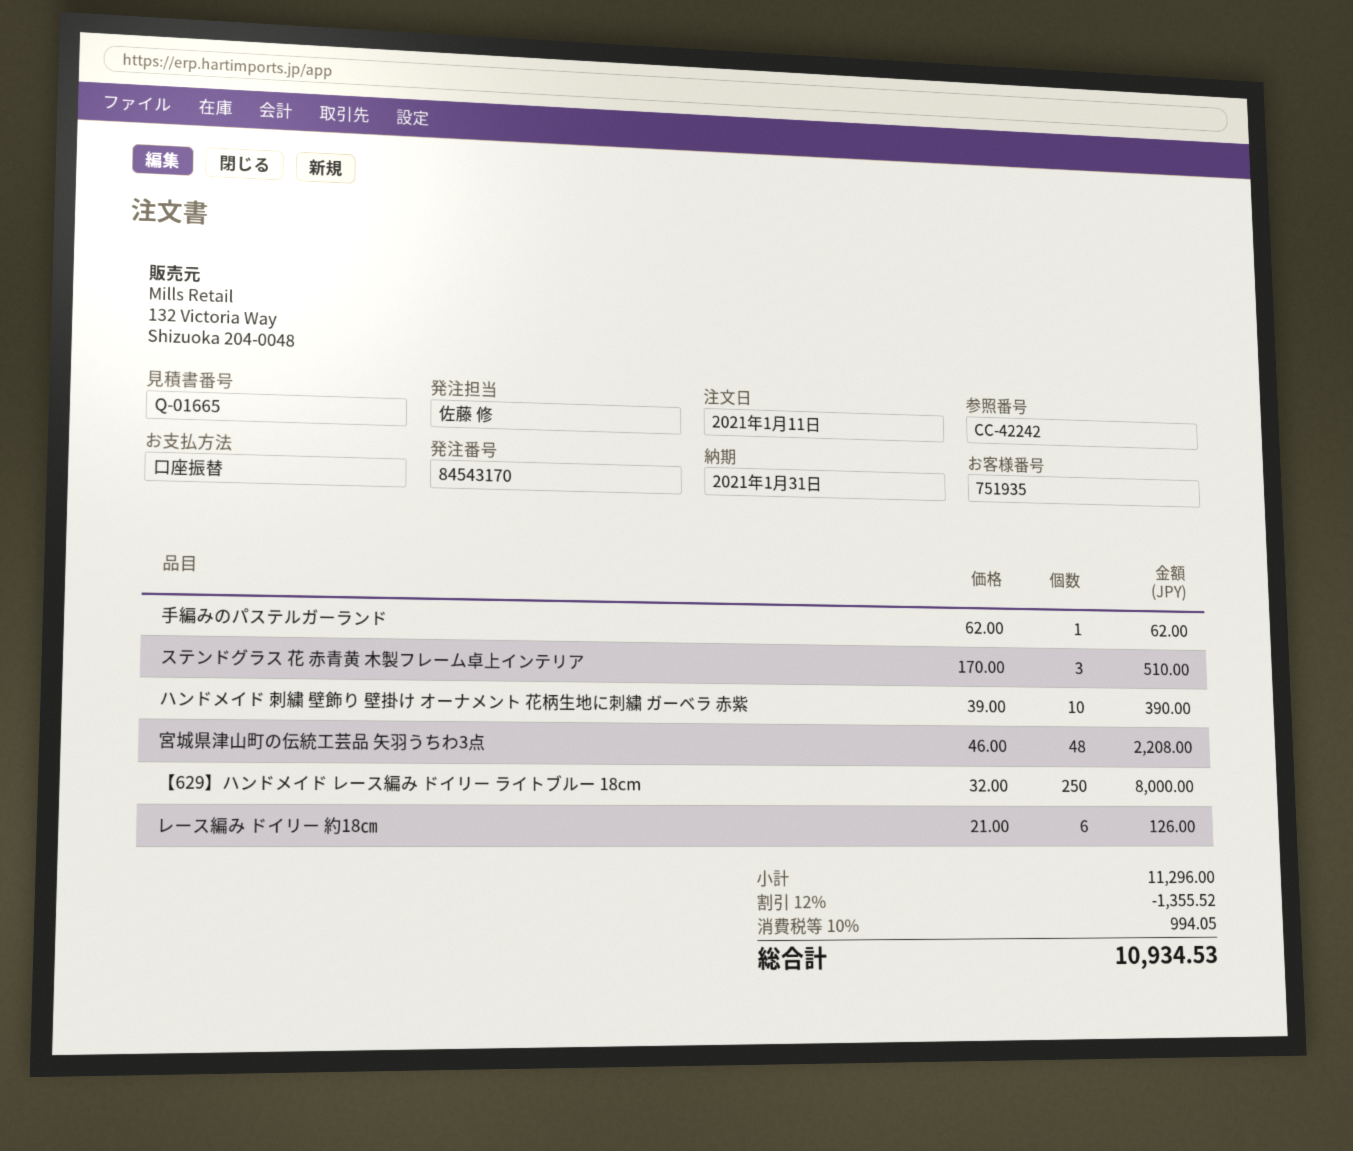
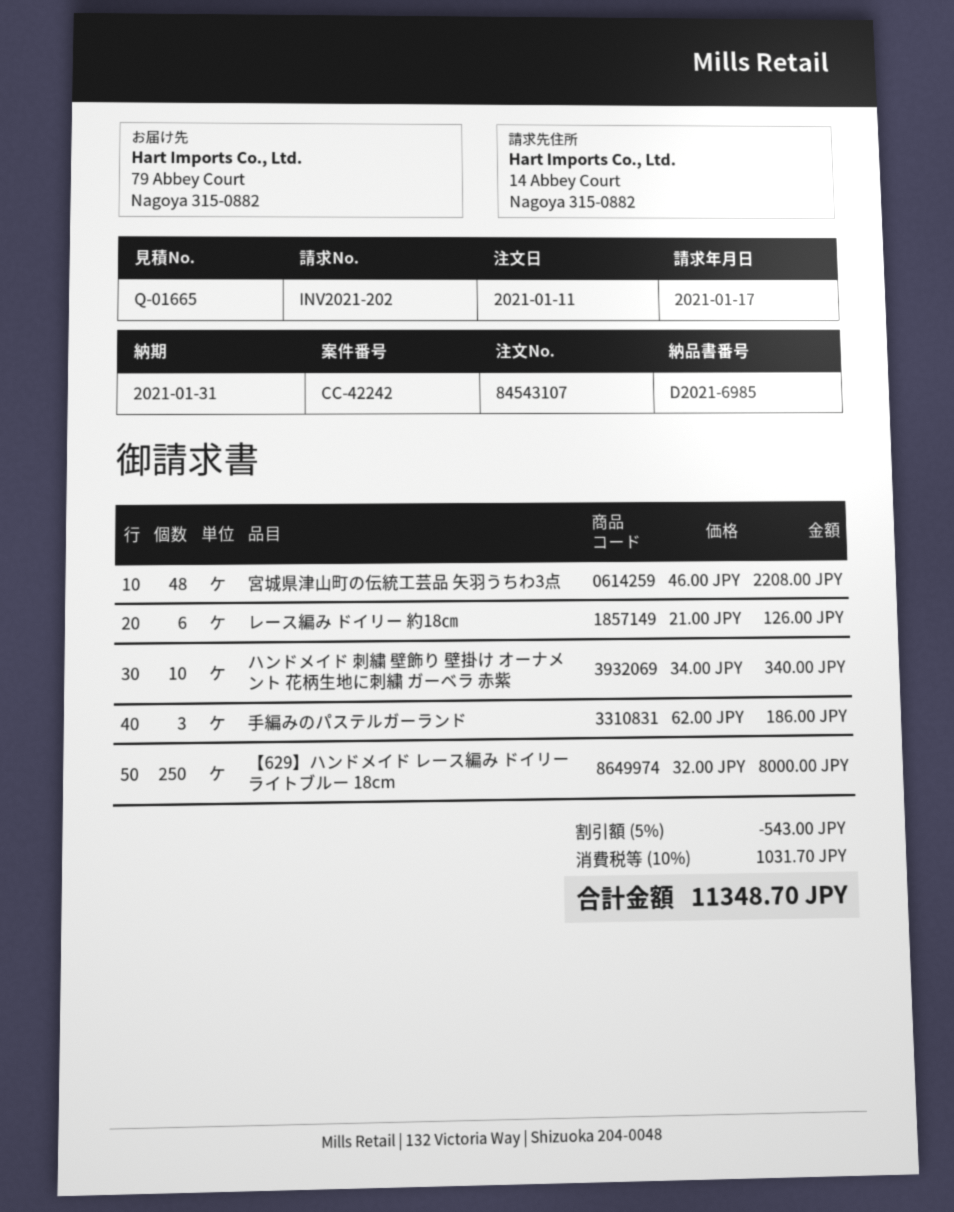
order number: 84543170 -> 84543107
手編みのパステルガーランド: 1 x 62.00 = 62.00 -> 3 x 62.00 = 186.00
ステンドグラス 花 赤青黄 木製フレーム卓上インテリア: 3 x 170.00 = 510.00 -> none
ハンドメイド 刺繍 壁飾り 壁掛け オーナメント 花柄生地に刺繍 ガーベラ 赤紫: 10 x 39.00 = 390.00 -> 10 x 34.00 = 340.00
discount: 12% = 1355.52 -> 5% = 543.00
tax: 10% = 994.05 -> 10% = 1031.70
total: 10934.53 -> 11348.70

